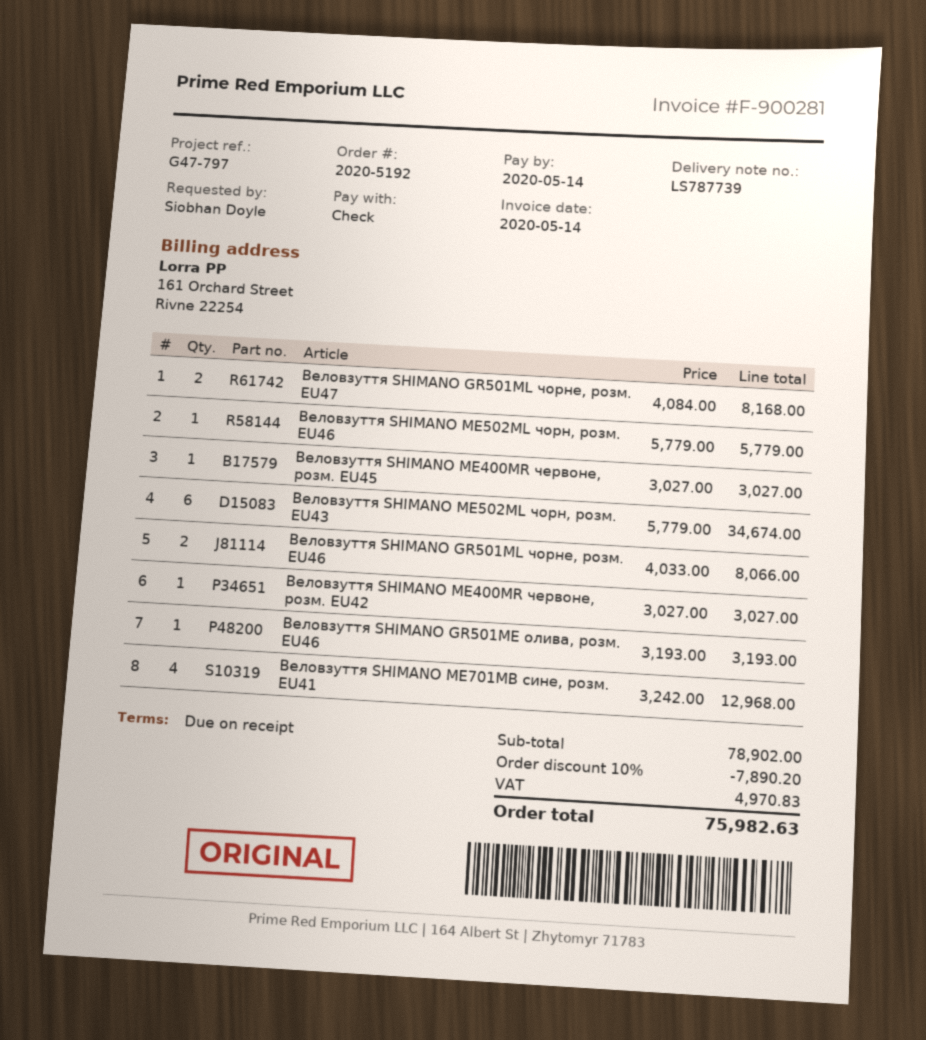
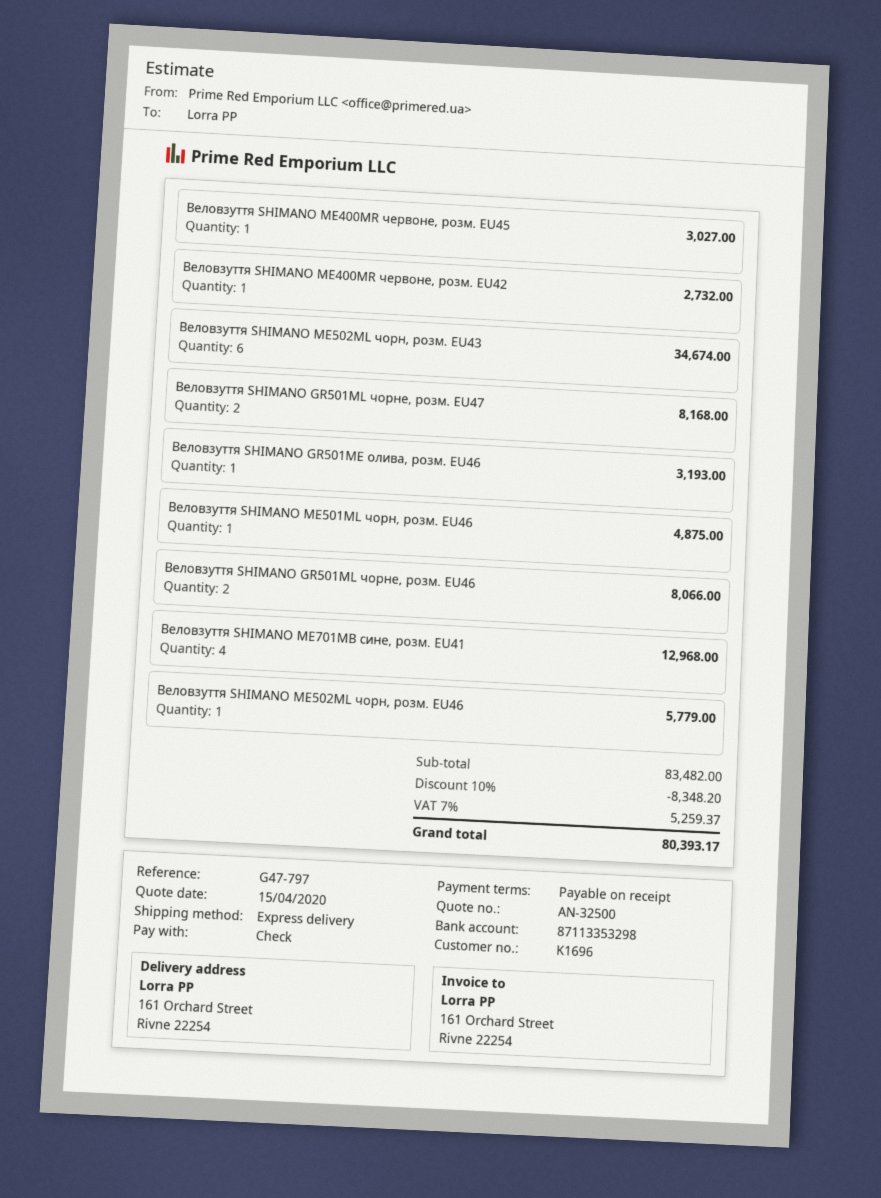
Веловзуття SHIMANO ME400MR червоне, розм. EU42: 1 for 3027.00 -> 1 for 2732.00
Веловзуття SHIMANO ME501ML чорн, розм. EU46: none -> 1 for 4875.00
subtotal: 78902.00 -> 83482.00
discount: 10% = 7890.20 -> 10% = 8348.20
tax: 4970.83 -> 5259.37
total: 75982.63 -> 80393.17

